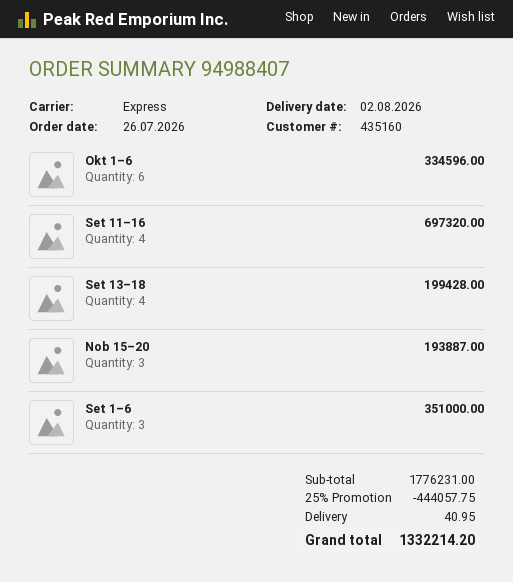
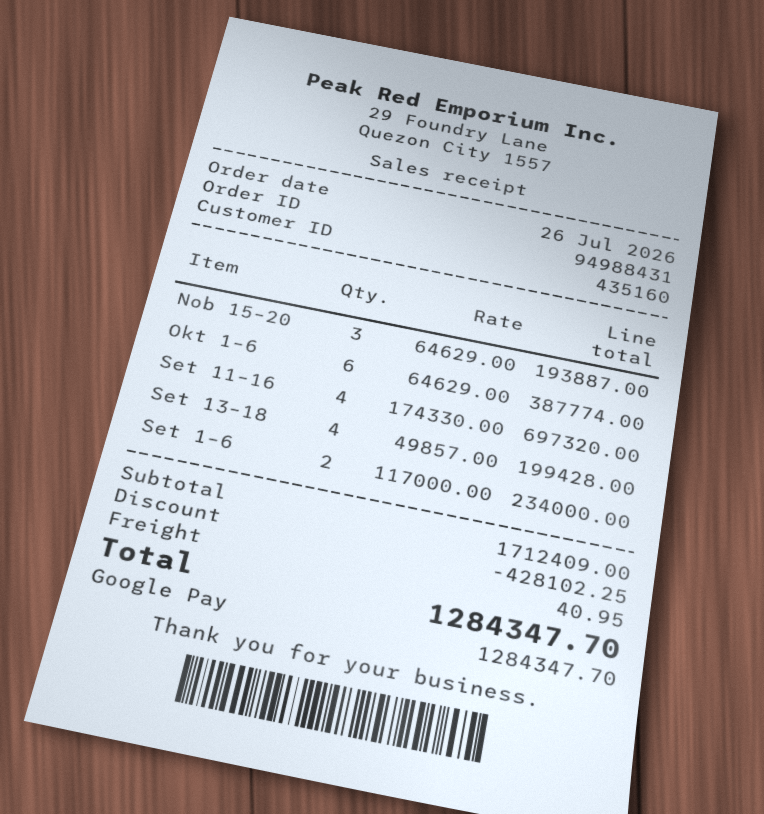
order number: 94988407 -> 94988431
Okt 1–6: 6 for 334596.00 -> 6 for 387774.00
Set 1–6: 3 for 351000.00 -> 2 for 234000.00
subtotal: 1776231.00 -> 1712409.00
discount: 444057.75 -> 428102.25
total: 1332214.20 -> 1284347.70

